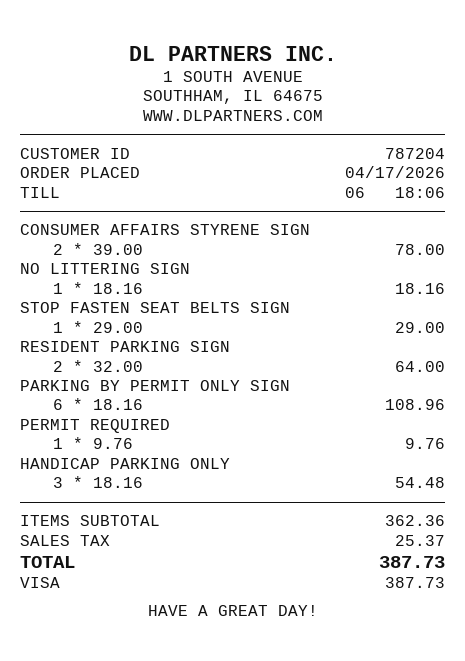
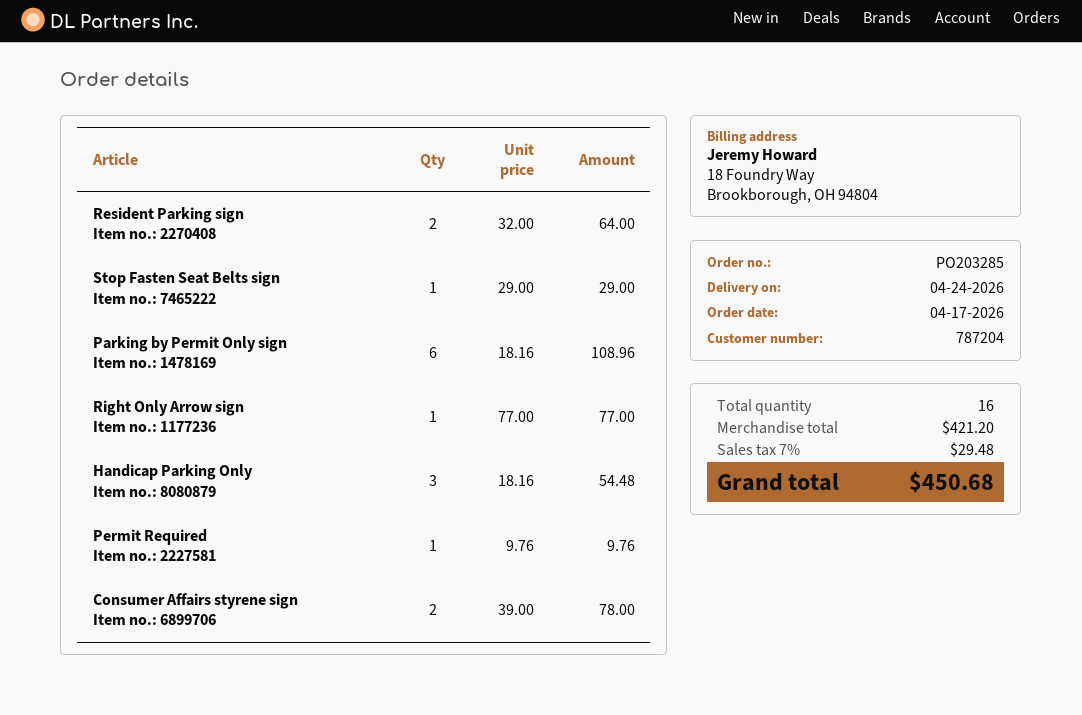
NO LITTERING SIGN: 1 x 18.16 = 18.16 -> none
Right Only Arrow sign: none -> 1 x 77.00 = 77.00
subtotal: 362.36 -> 421.20
tax: 25.37 -> 29.48
total: 387.73 -> 450.68

